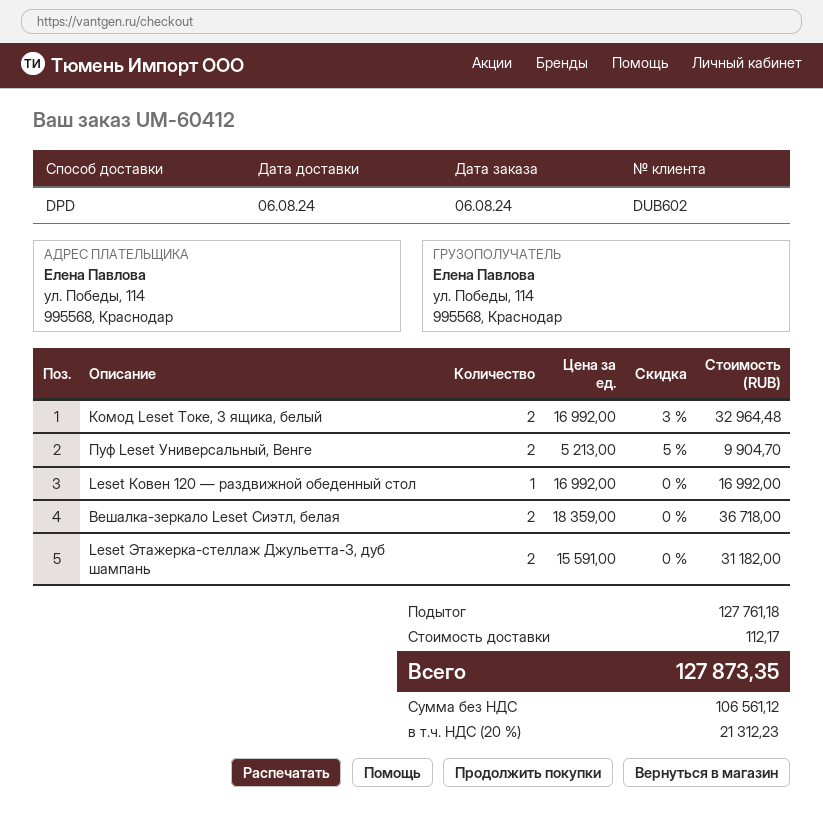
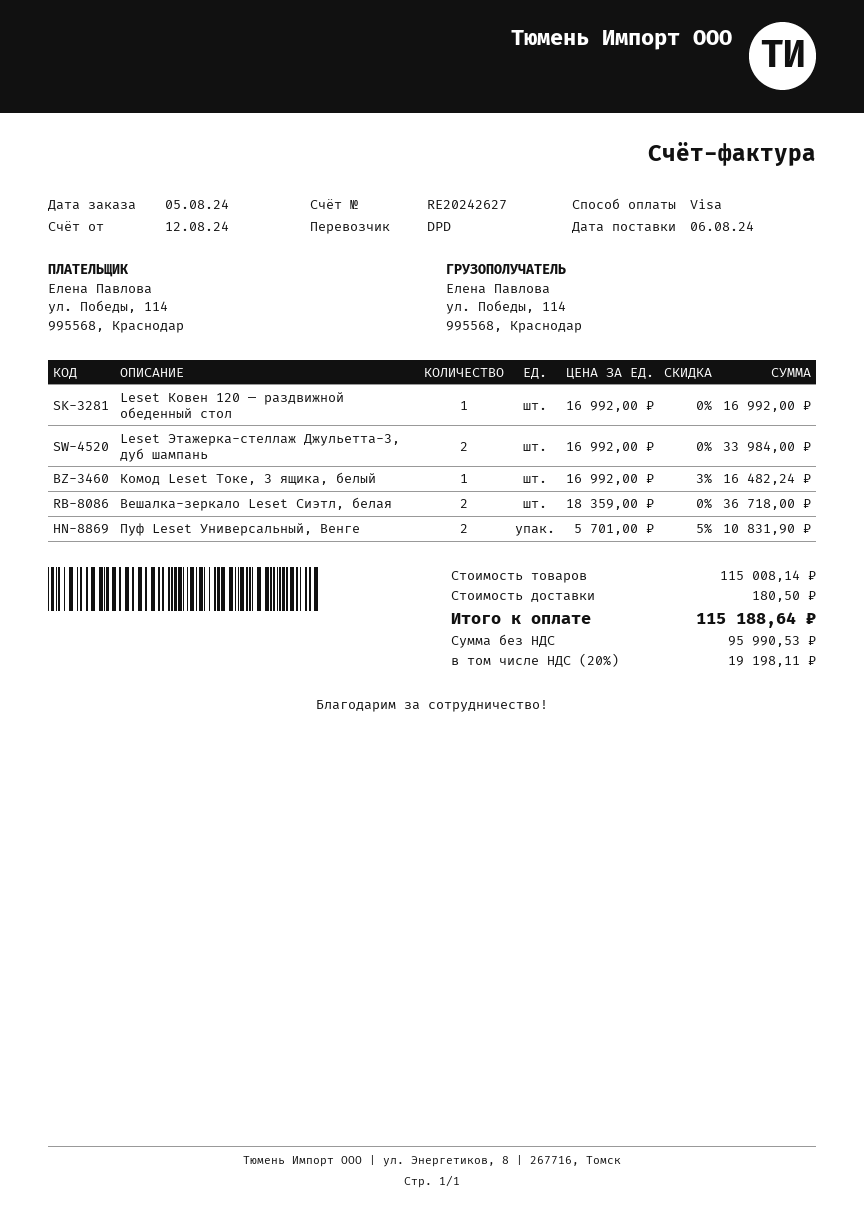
order date: 2024-08-06 -> 2024-08-05
Комод Leset Токе, 3 ящика, белый: 2 x 16992.00 - 3% = 32964.48 -> 1 x 16992.00 - 3% = 16482.24
Пуф Leset Универсальный, Венге: 2 x 5213.00 - 5% = 9904.70 -> 2 x 5701.00 - 5% = 10831.90
Leset Этажерка-стеллаж Джульетта-3, дуб шампань: 2 x 15591.00 = 31182.00 -> 2 x 16992.00 = 33984.00
subtotal: 127761.18 -> 115008.14
shipping: 112.17 -> 180.50
net: 106561.12 -> 95990.53
tax: 20% = 21312.23 -> 20% = 19198.11
total: 127873.35 -> 115188.64

